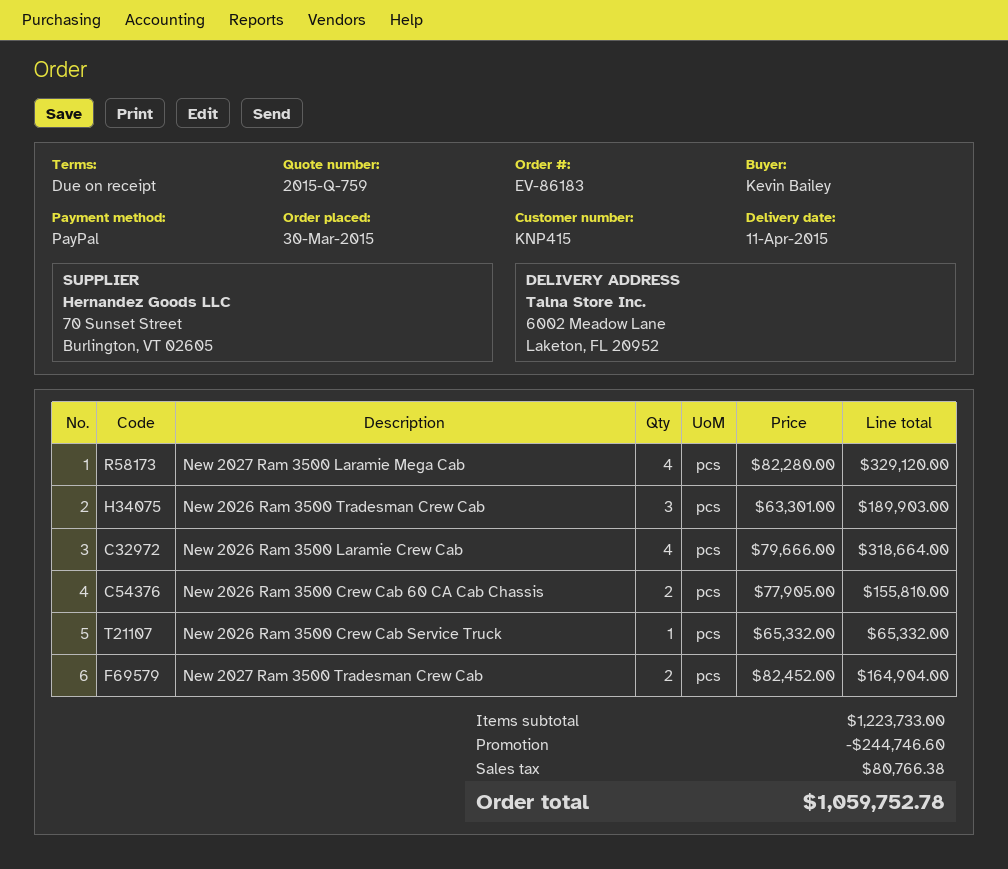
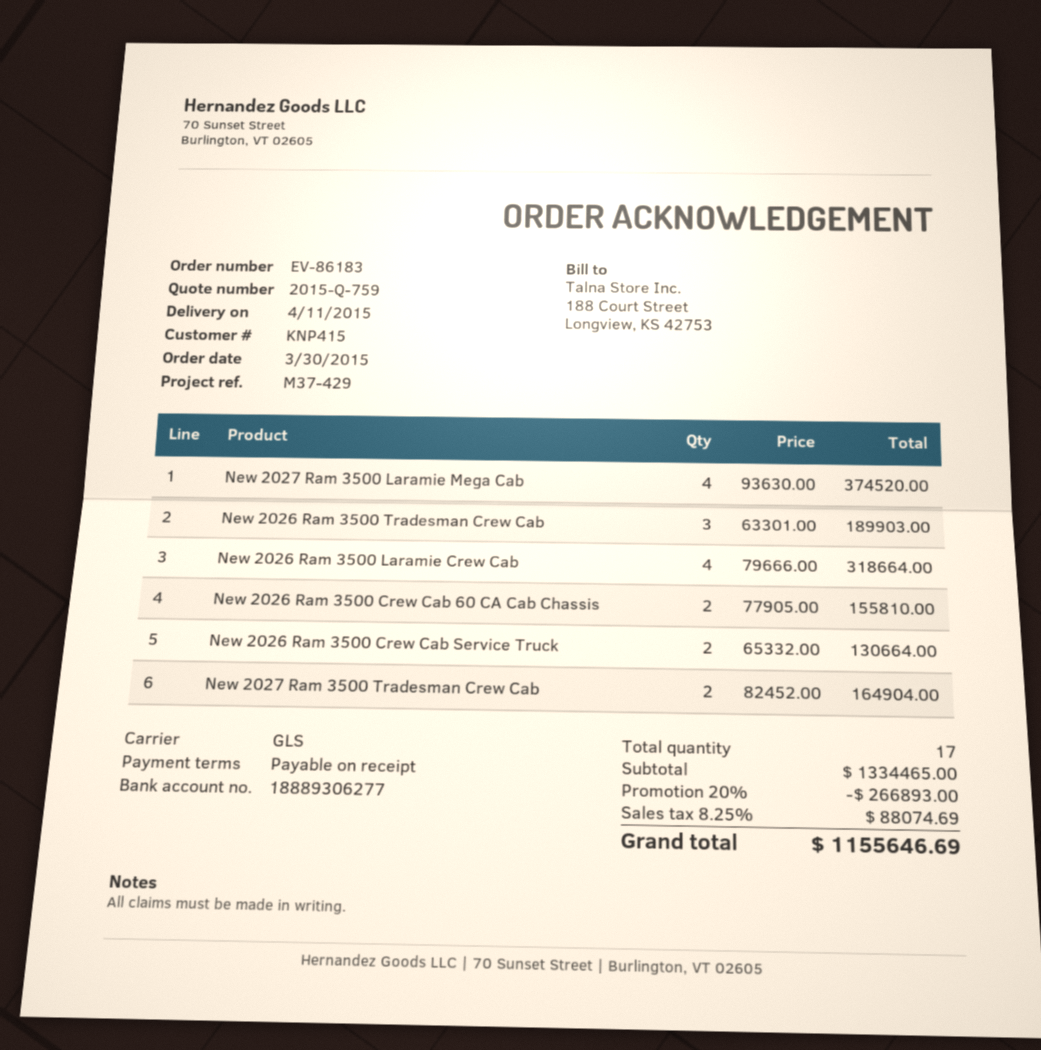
New 2027 Ram 3500 Laramie Mega Cab: 4 x 82280.00 = 329120.00 -> 4 x 93630.00 = 374520.00
New 2026 Ram 3500 Crew Cab Service Truck: 1 x 65332.00 = 65332.00 -> 2 x 65332.00 = 130664.00
subtotal: 1223733.00 -> 1334465.00
discount: 244746.60 -> 266893.00
tax: 80766.38 -> 88074.69
total: 1059752.78 -> 1155646.69

